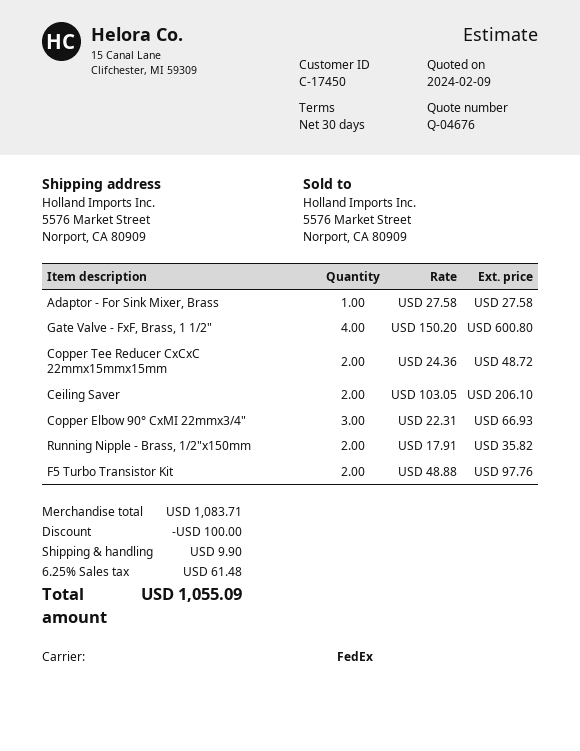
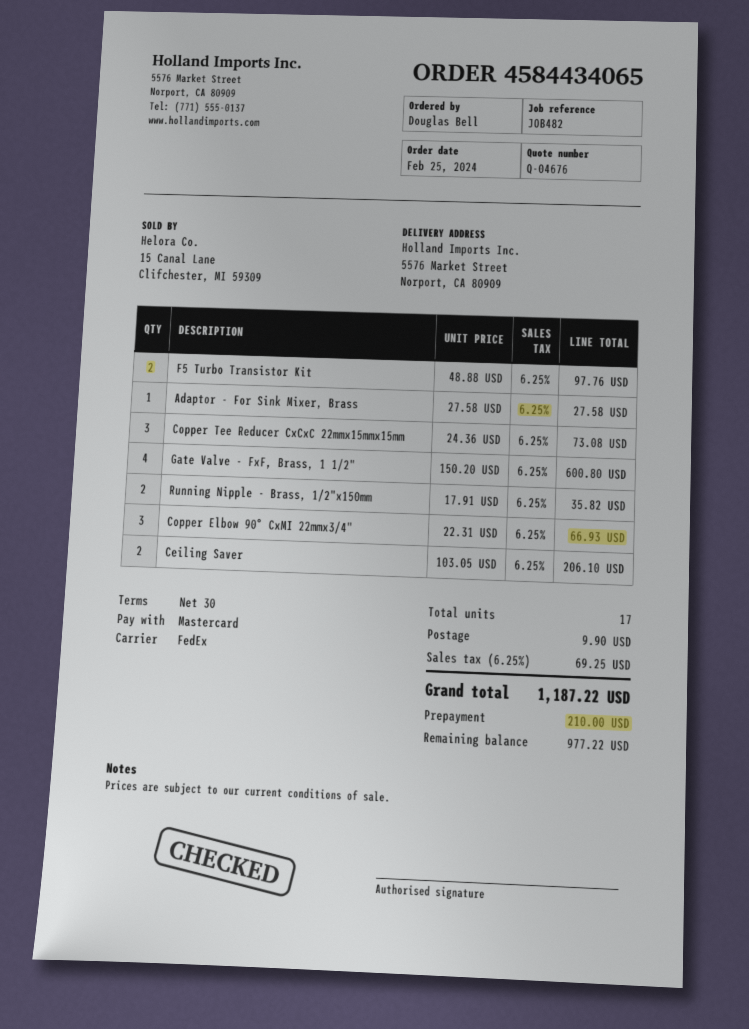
Copper Tee Reducer CxCxC 22mmx15mmx15mm: 2 x 24.36 = 48.72 -> 3 x 24.36 = 73.08
discount: 100.00 -> none
tax: 6.25% = 61.48 -> 6.25% = 69.25
total: 1055.09 -> 1187.22

